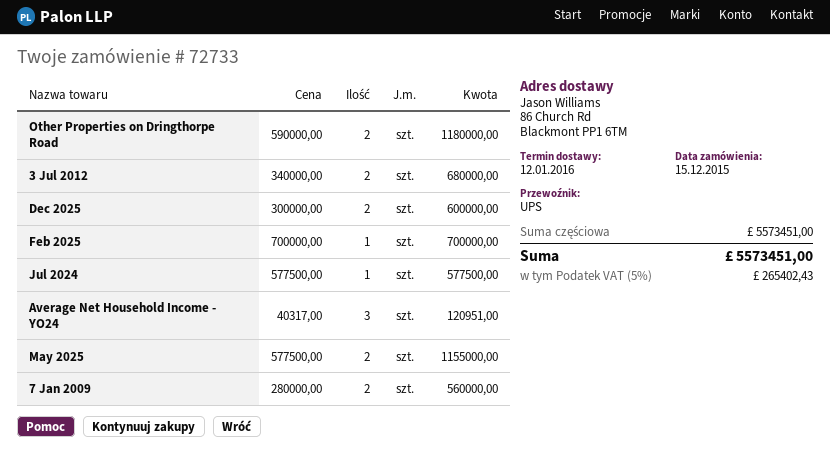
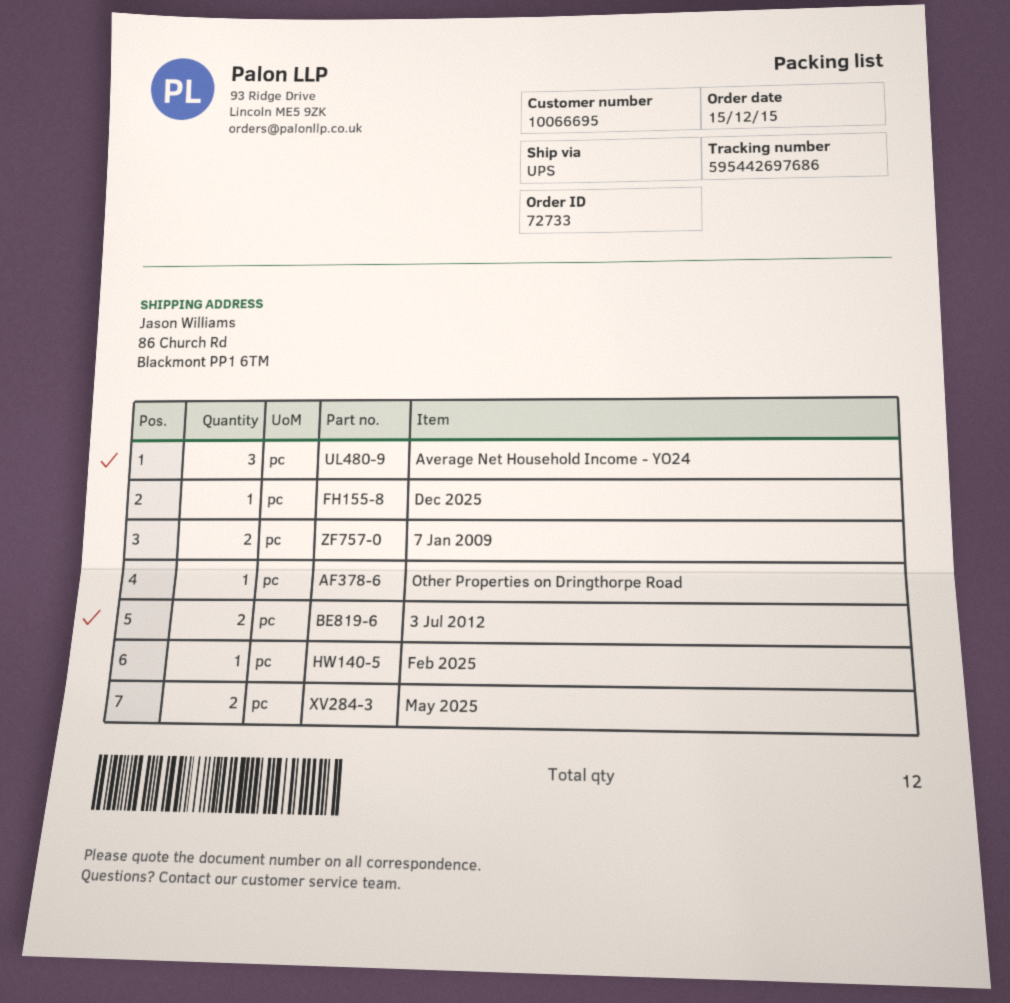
Other Properties on Dringthorpe Road: 2 -> 1
Dec 2025: 2 -> 1
Jul 2024: 1 -> none

